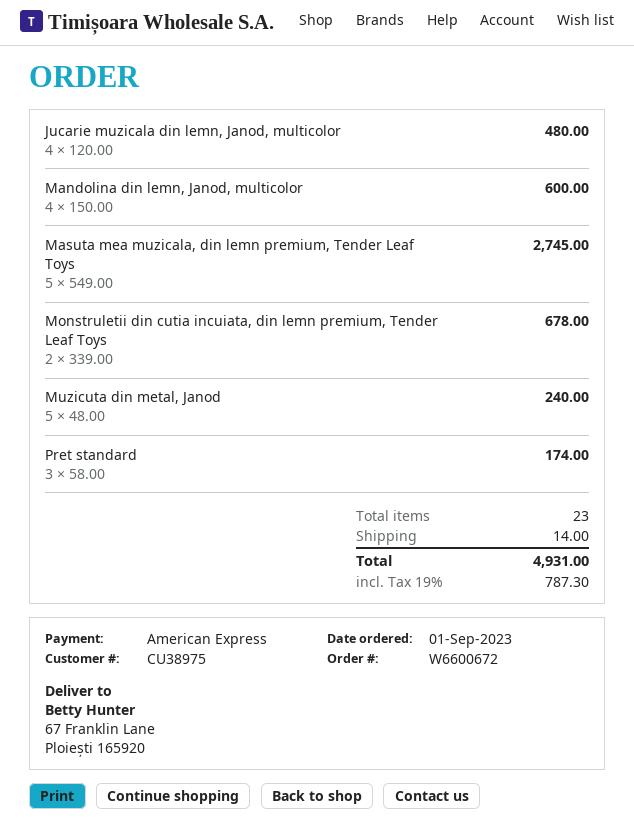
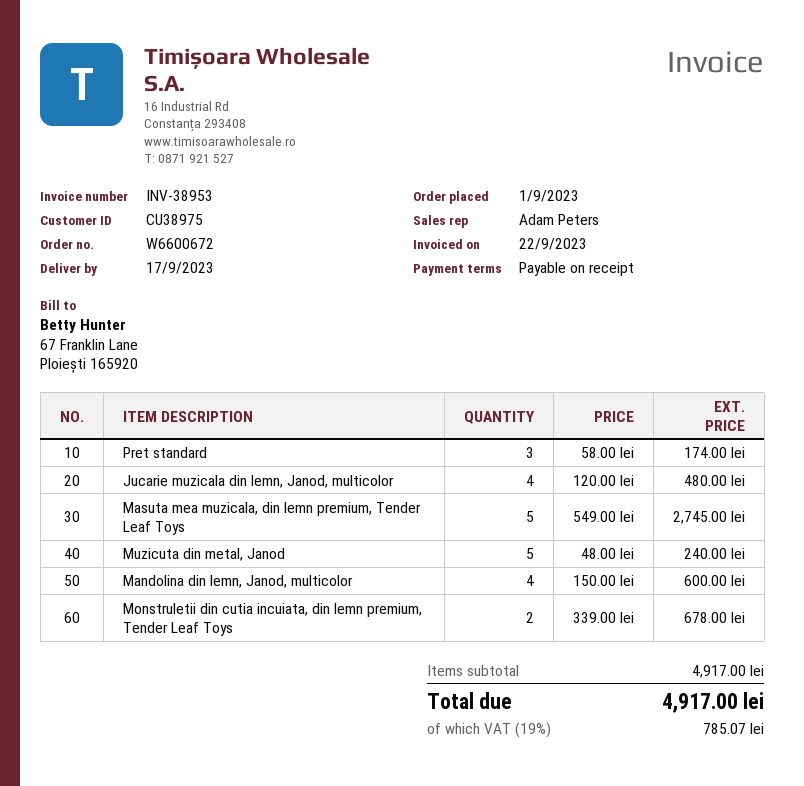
shipping: 14.00 -> none
tax: 19% = 787.30 -> 19% = 785.07
total: 4931.00 -> 4917.00

